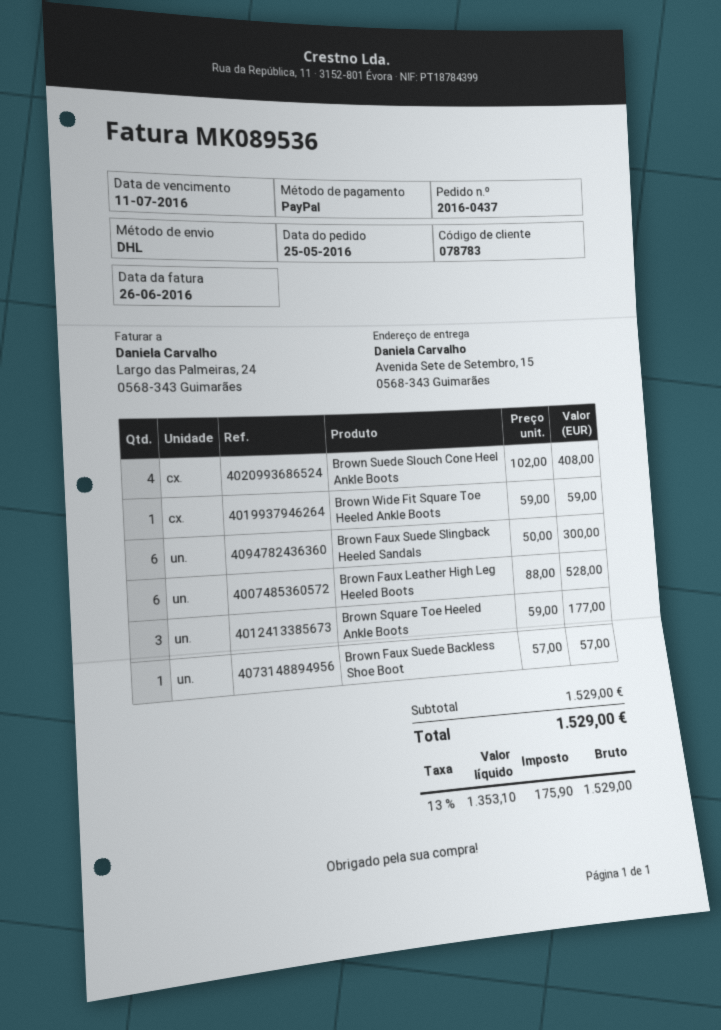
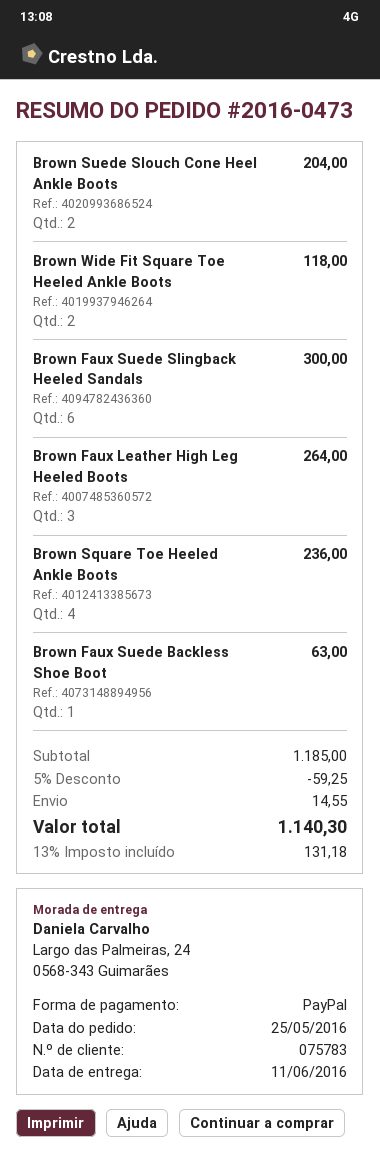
order number: 2016-0437 -> 2016-0473
customer number: 078783 -> 075783
ship to: Avenida Sete de Setembro, 15, 0568-343 Guimarães -> Largo das Palmeiras, 24, 0568-343 Guimarães
Brown Suede Slouch Cone Heel Ankle Boots: 4 for 408.00 -> 2 for 204.00
Brown Wide Fit Square Toe Heeled Ankle Boots: 1 for 59.00 -> 2 for 118.00
Brown Faux Leather High Leg Heeled Boots: 6 for 528.00 -> 3 for 264.00
Brown Square Toe Heeled Ankle Boots: 3 for 177.00 -> 4 for 236.00
Brown Faux Suede Backless Shoe Boot: 1 for 57.00 -> 1 for 63.00
subtotal: 1529.00 -> 1185.00
discount: none -> 5% = 59.25
shipping: none -> 14.55
tax: 13% = 175.90 -> 13% = 131.18
total: 1529.00 -> 1140.30

